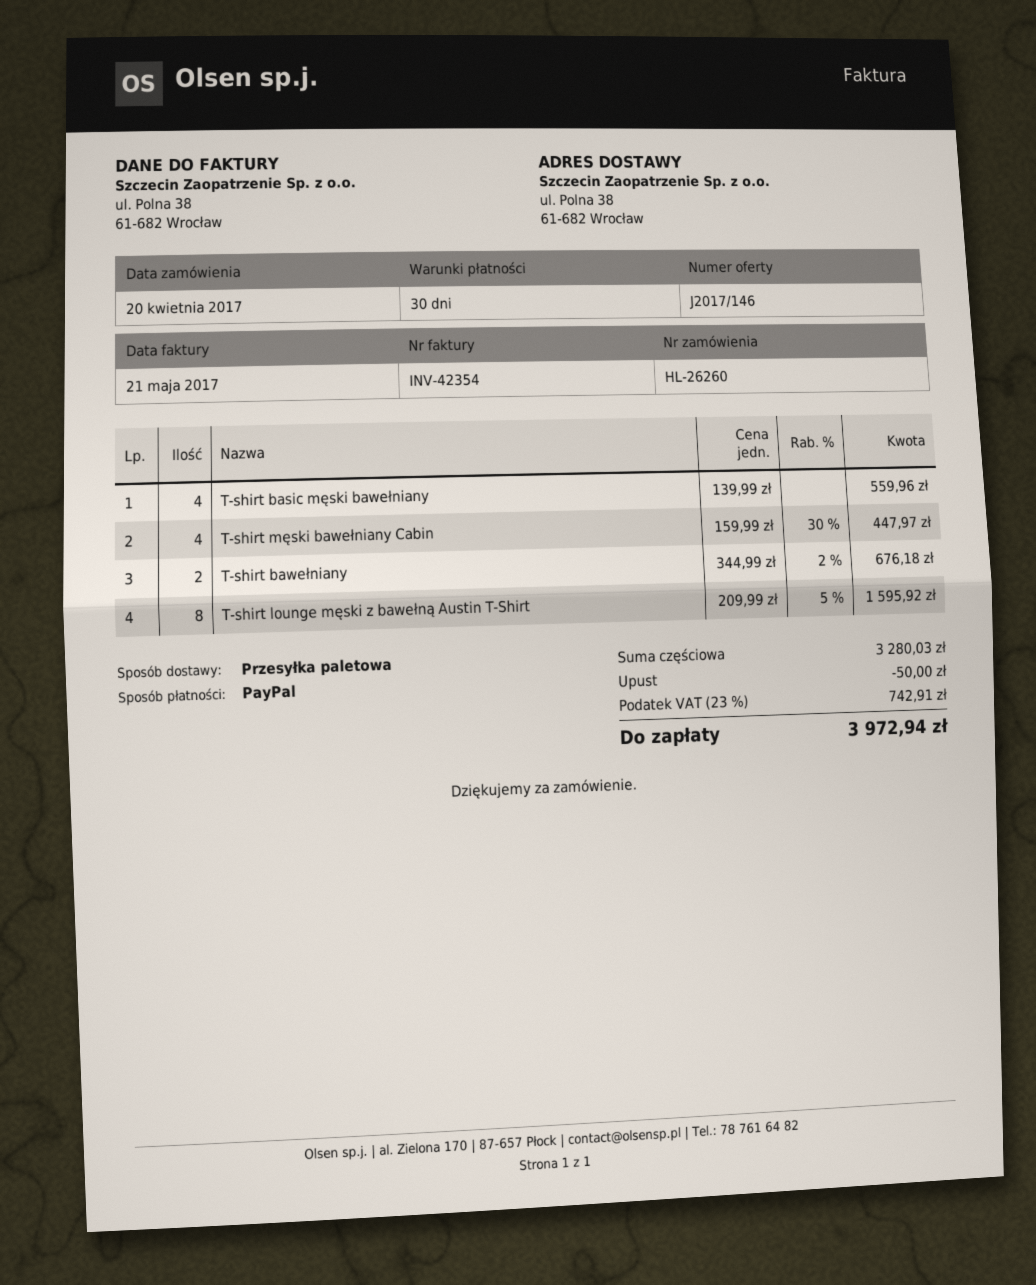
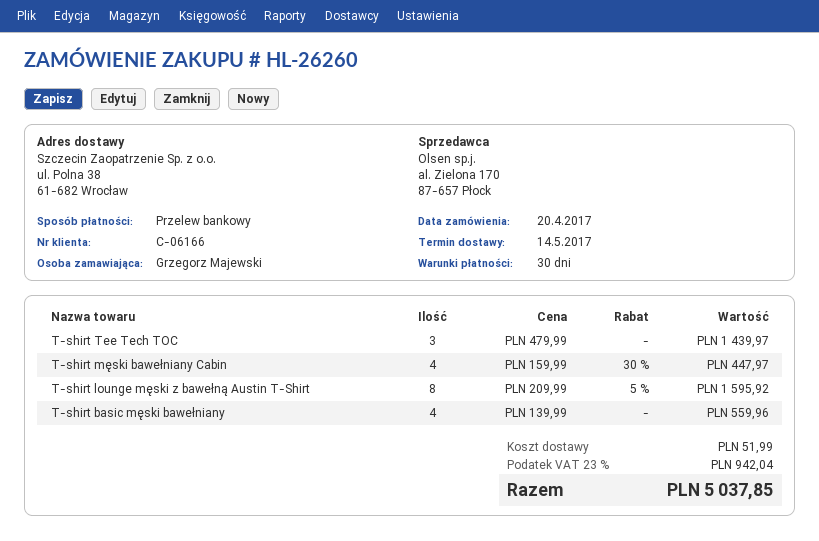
payment method: PayPal -> bank transfer
T-shirt bawełniany: 2 x 344.99 - 2% = 676.18 -> none
T-shirt Tee Tech TOC: none -> 3 x 479.99 = 1439.97
discount: 50.00 -> none
shipping: none -> 51.99
tax: 23% = 742.91 -> 23% = 942.04
total: 3972.94 -> 5037.85

